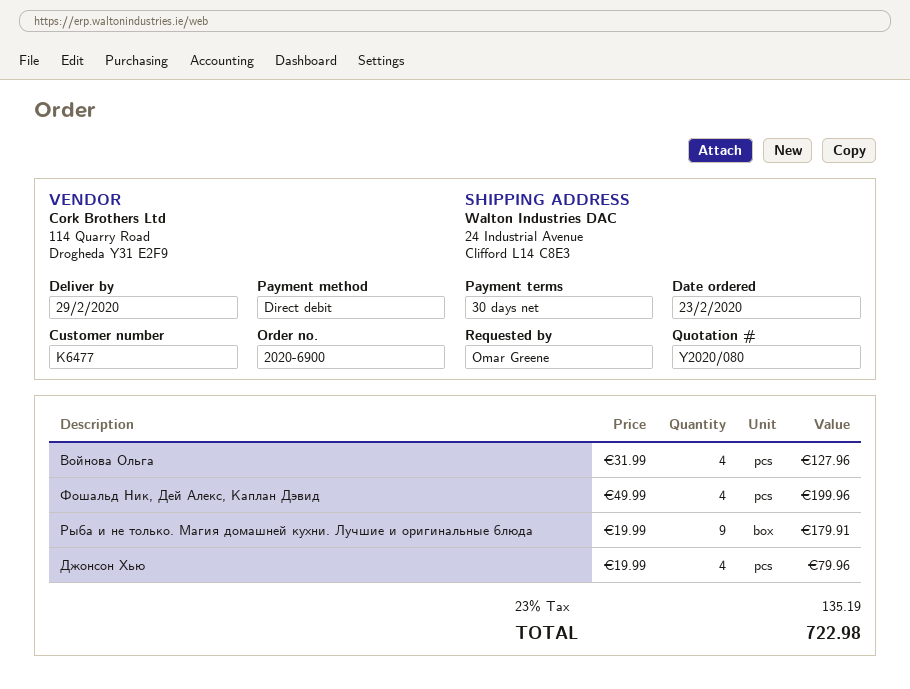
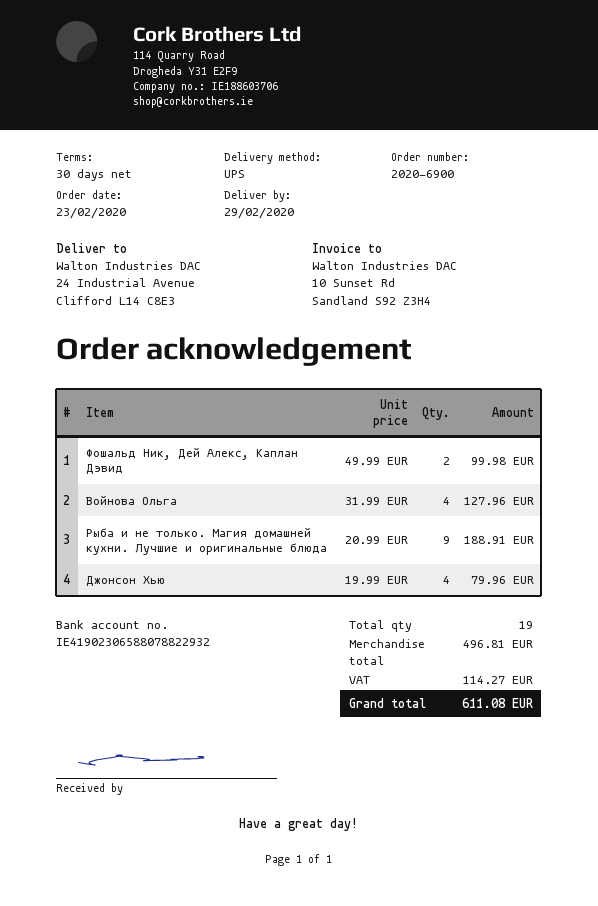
Фошальд Ник, Дей Алекс, Каплан Дэвид: 4 x 49.99 = 199.96 -> 2 x 49.99 = 99.98
Рыба и не только. Магия домашней кухни. Лучшие и оригинальные блюда: 9 x 19.99 = 179.91 -> 9 x 20.99 = 188.91
tax: 135.19 -> 114.27
total: 722.98 -> 611.08

